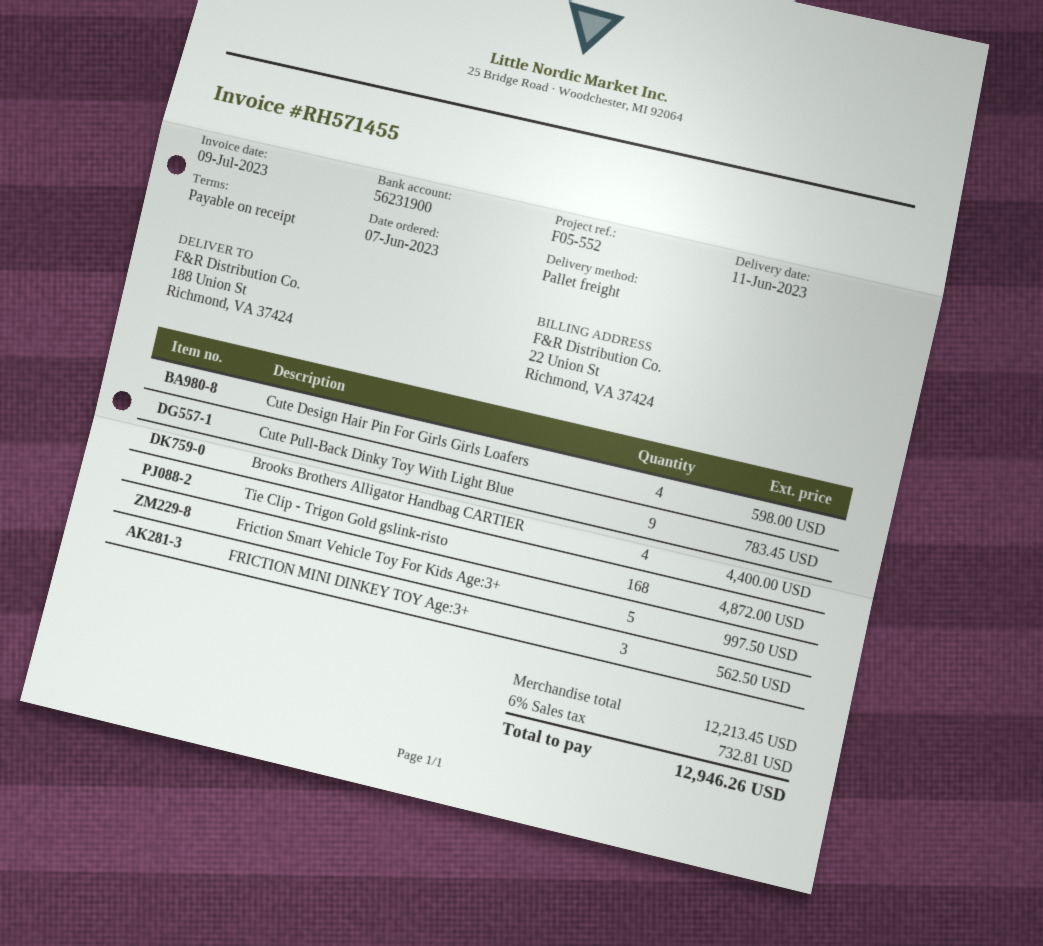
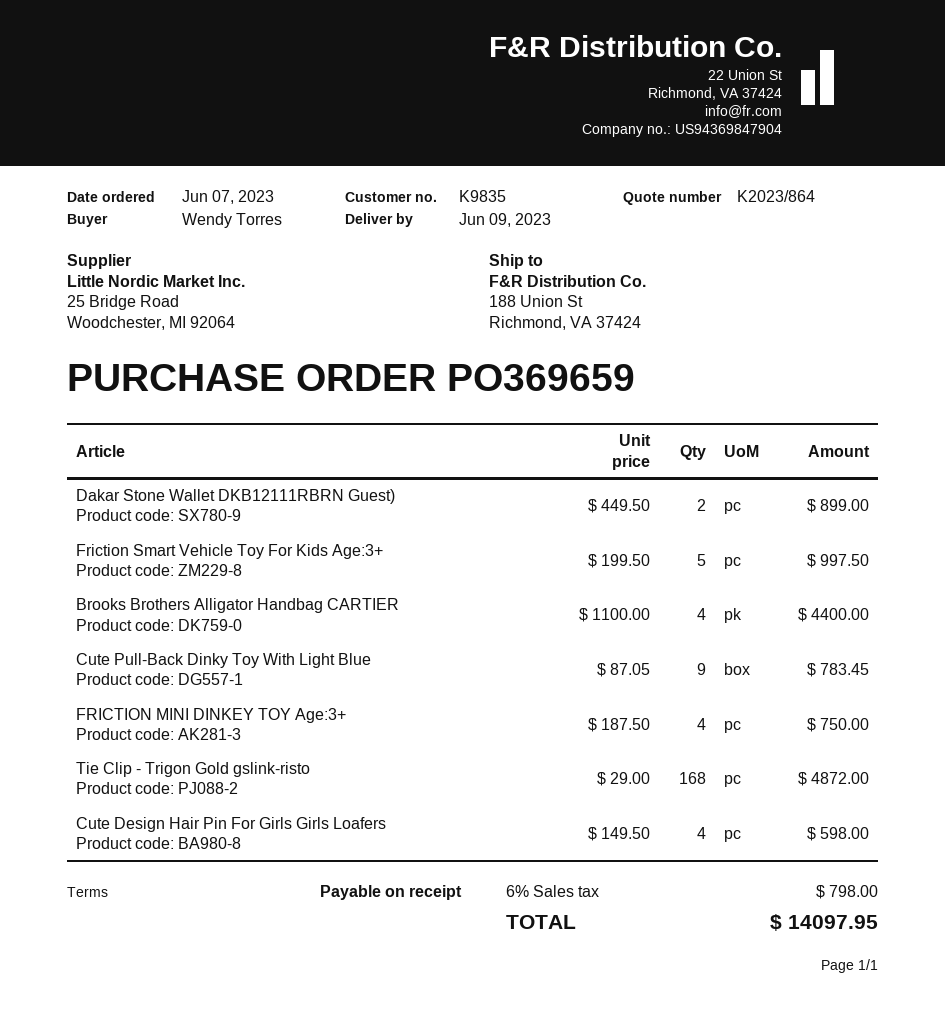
delivery date: 2023-06-11 -> 2023-06-09
FRICTION MINI DINKEY TOY Age:3+: 3 for 562.50 -> 4 for 750.00
Dakar Stone Wallet DKB12111RBRN Guest): none -> 2 for 899.00
tax: 6% = 732.81 -> 6% = 798.00
total: 12946.26 -> 14097.95

